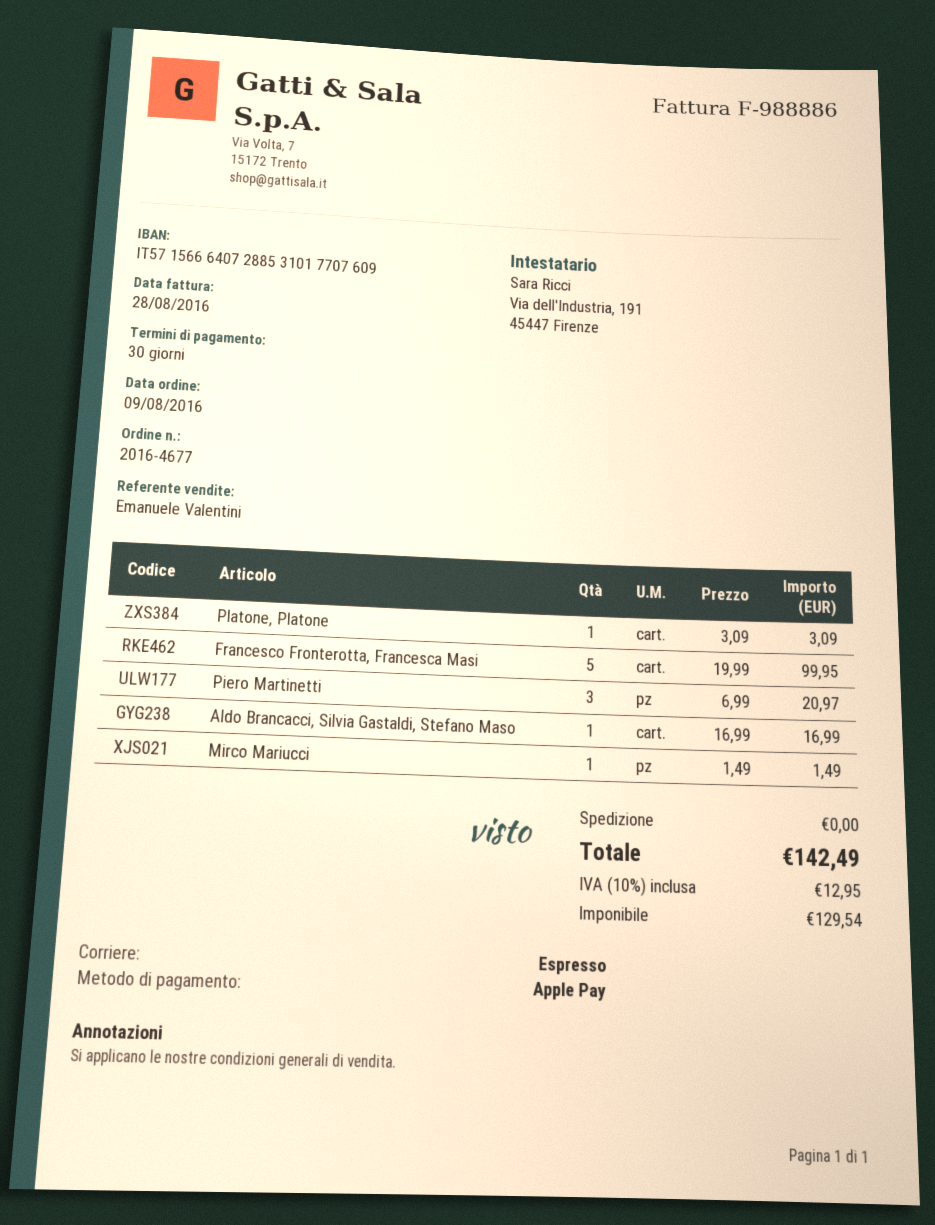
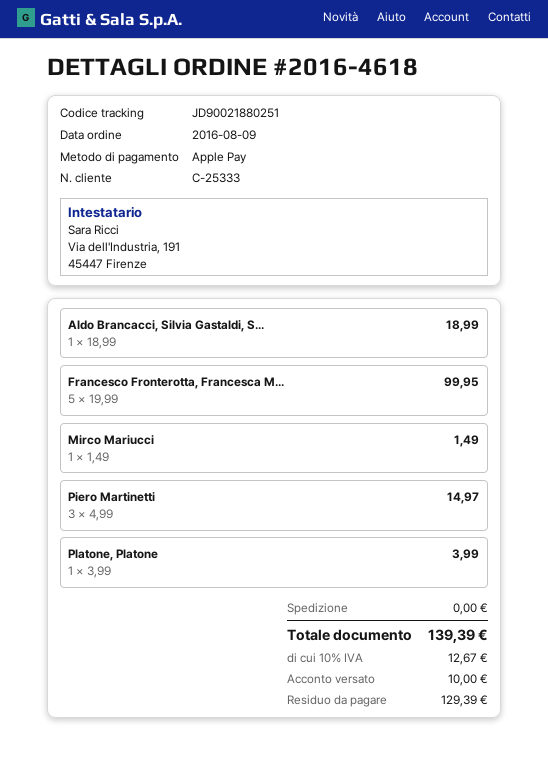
order number: 2016-4677 -> 2016-4618
Platone, Platone: 1 x 3.09 = 3.09 -> 1 x 3.99 = 3.99
Piero Martinetti: 3 x 6.99 = 20.97 -> 3 x 4.99 = 14.97
Aldo Brancacci, Silvia Gastaldi, Stefano Maso: 1 x 16.99 = 16.99 -> 1 x 18.99 = 18.99
tax: 10% = 12.95 -> 10% = 12.67
total: 142.49 -> 139.39

